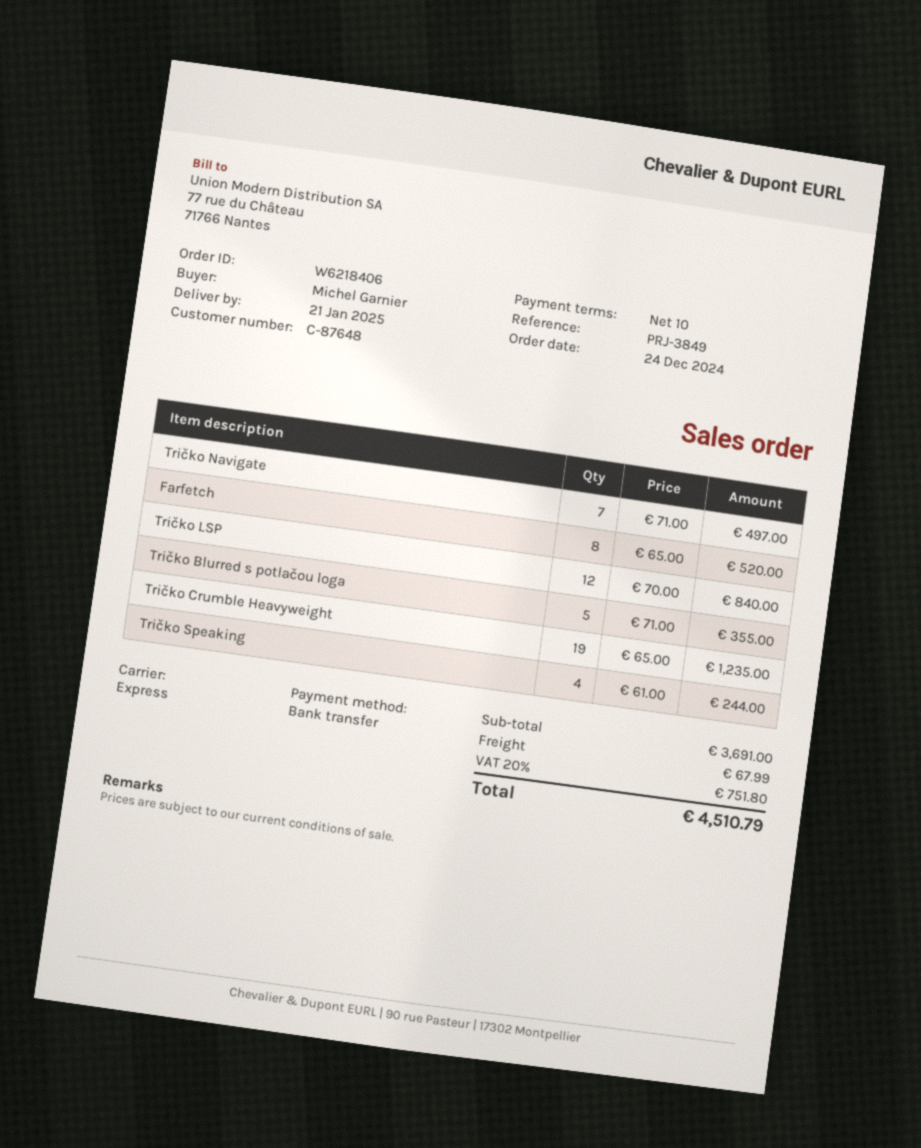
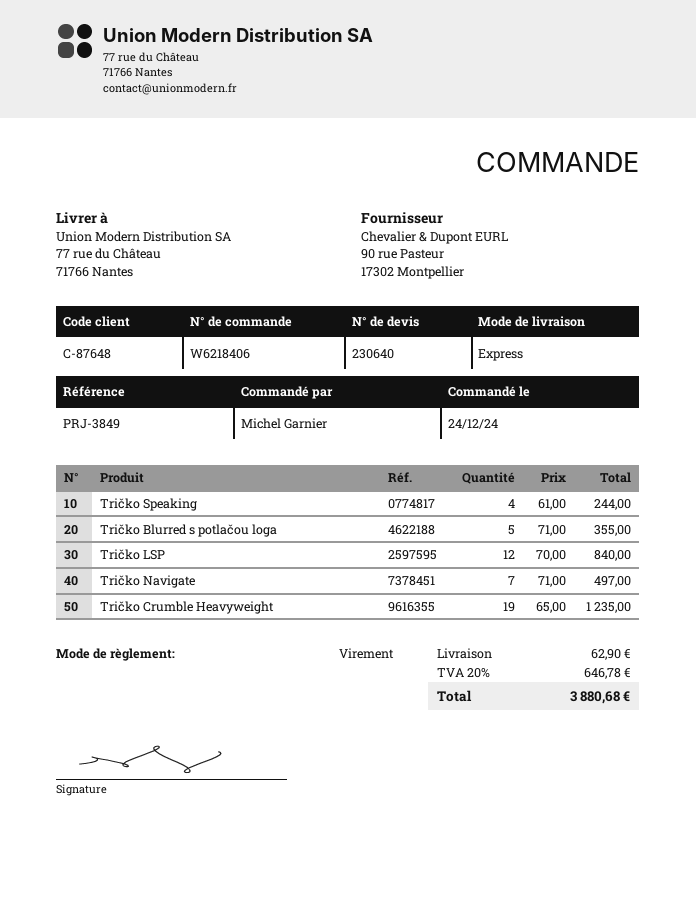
Farfetch: 8 x 65.00 = 520.00 -> none
shipping: 67.99 -> 62.90
tax: 20% = 751.80 -> 20% = 646.78
total: 4510.79 -> 3880.68

